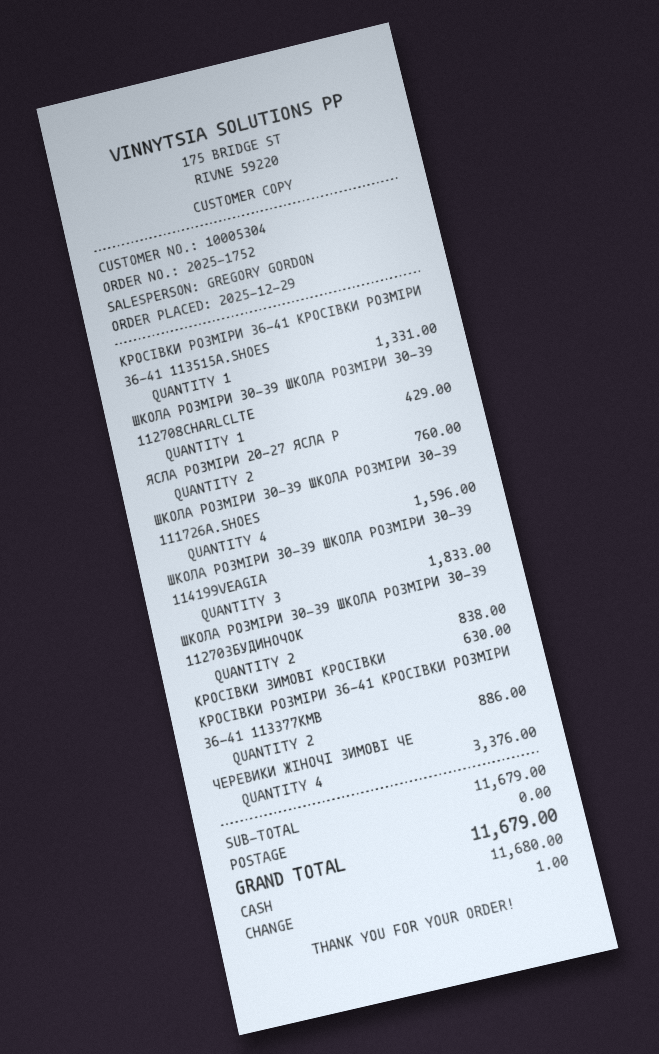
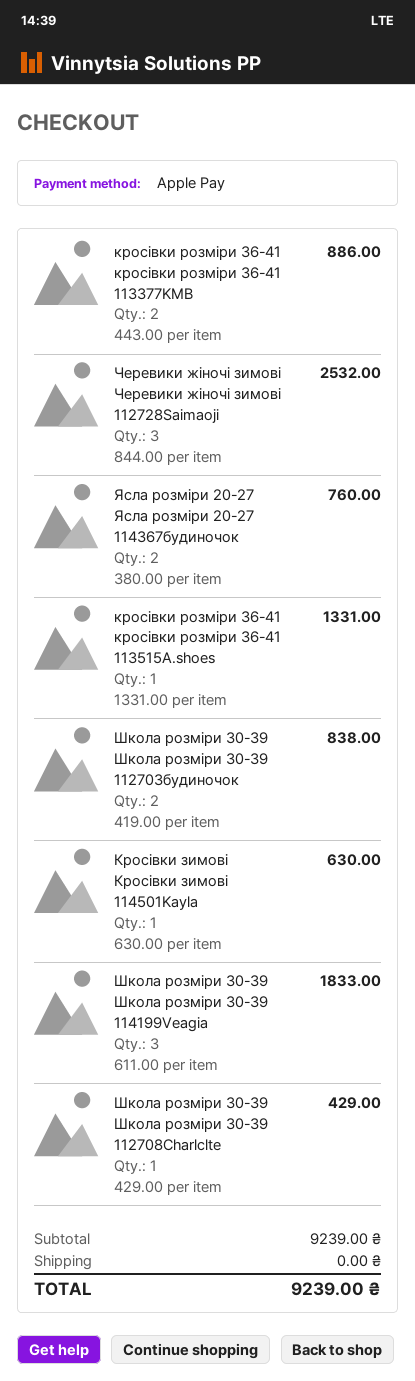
payment method: cash -> Apple Pay
ШКОЛА РОЗМІРИ 30-39 ШКОЛА РОЗМІРИ 30-39 111726A.SHOES: 4 for 1596.00 -> none
ЧЕРЕВИКИ ЖІНОЧІ ЗИМОВІ ЧЕ: 4 for 3376.00 -> 3 for 2532.00
subtotal: 11679.00 -> 9239.00
total: 11679.00 -> 9239.00

